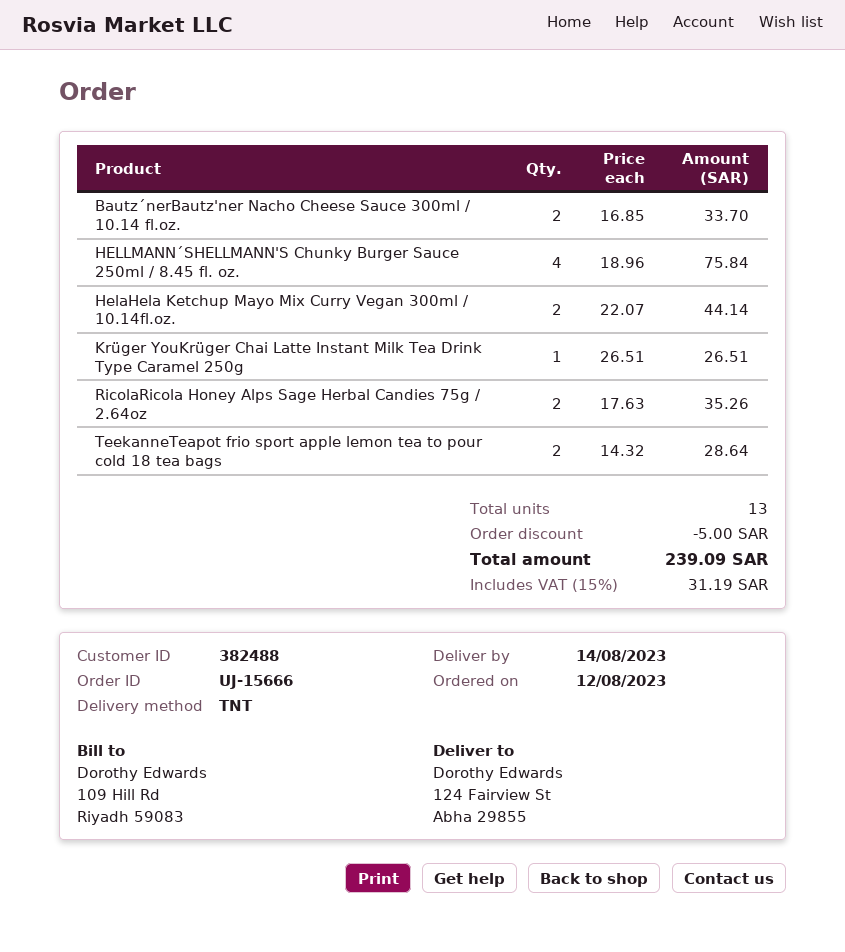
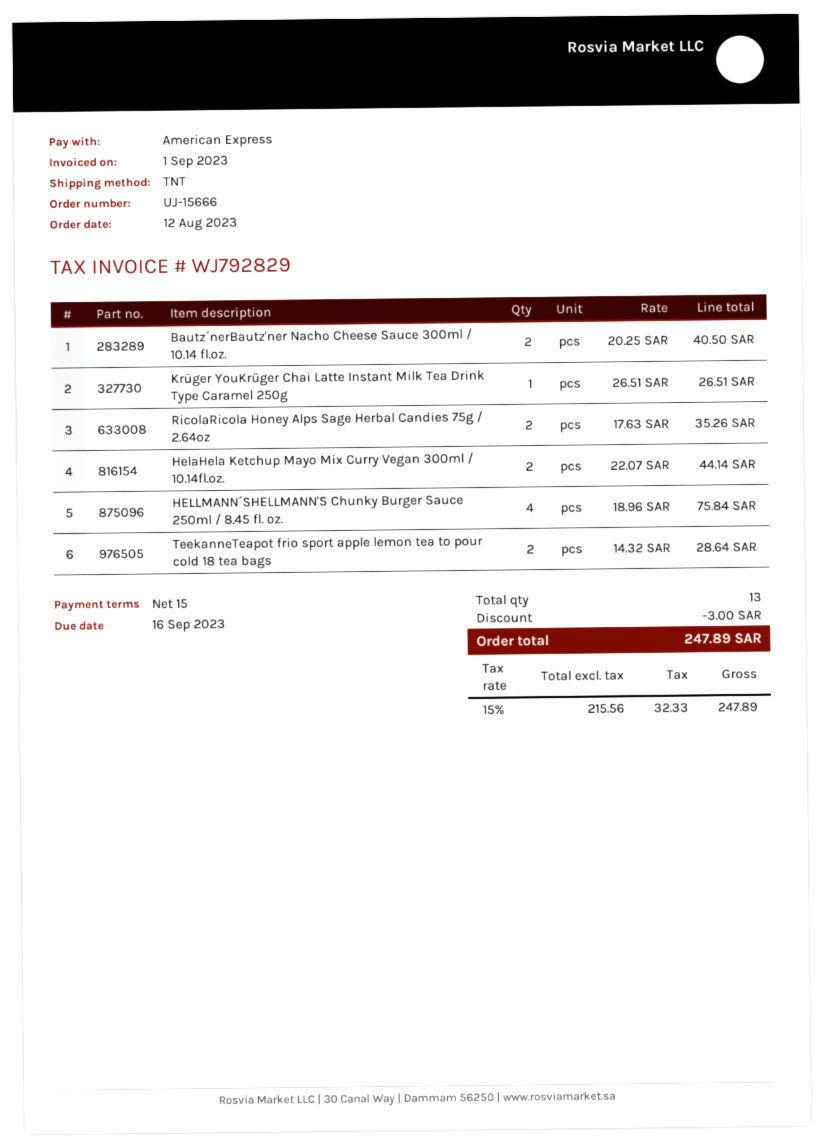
Bautz´nerBautz'ner Nacho Cheese Sauce 300ml / 10.14 fl.oz.: 2 x 16.85 = 33.70 -> 2 x 20.25 = 40.50
discount: 5.00 -> 3.00
tax: 15% = 31.19 -> 15% = 32.33
total: 239.09 -> 247.89

